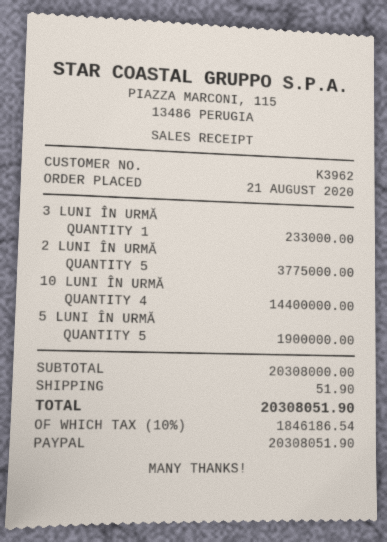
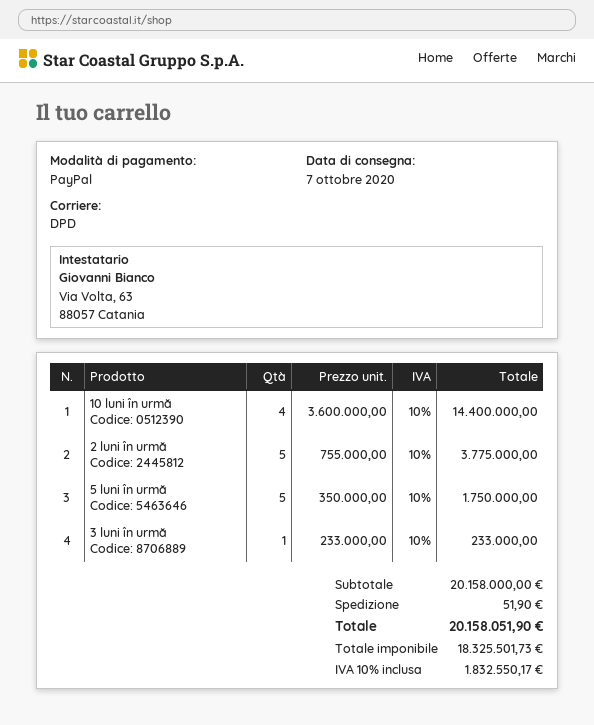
5 LUNI ÎN URMĂ: 5 for 1900000.00 -> 5 for 1750000.00
subtotal: 20308000.00 -> 20158000.00
tax: 10% = 1846186.54 -> 10% = 1832550.17
total: 20308051.90 -> 20158051.90

